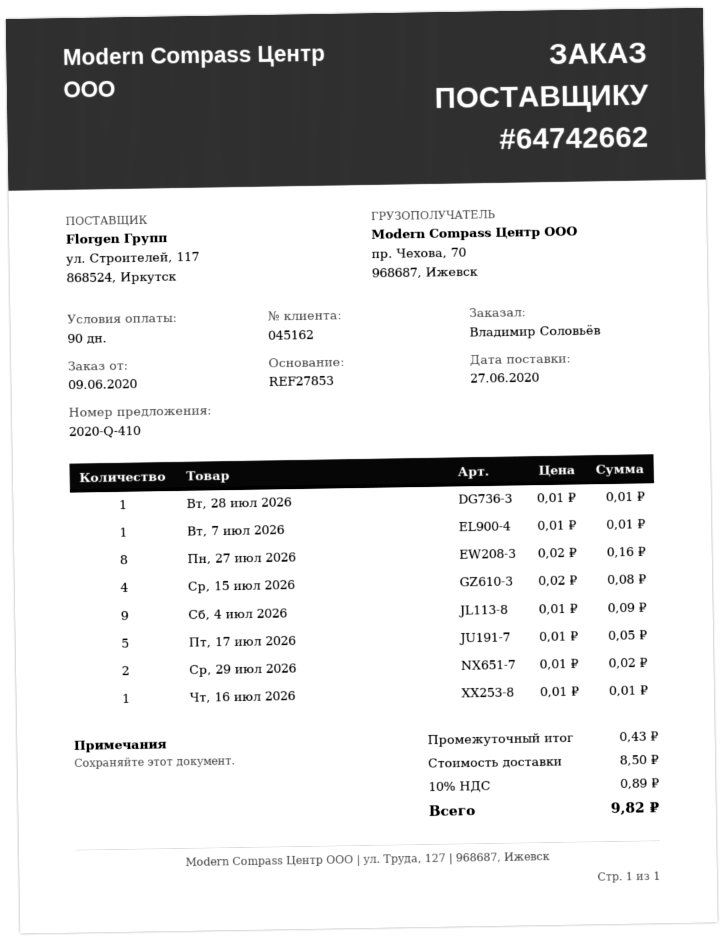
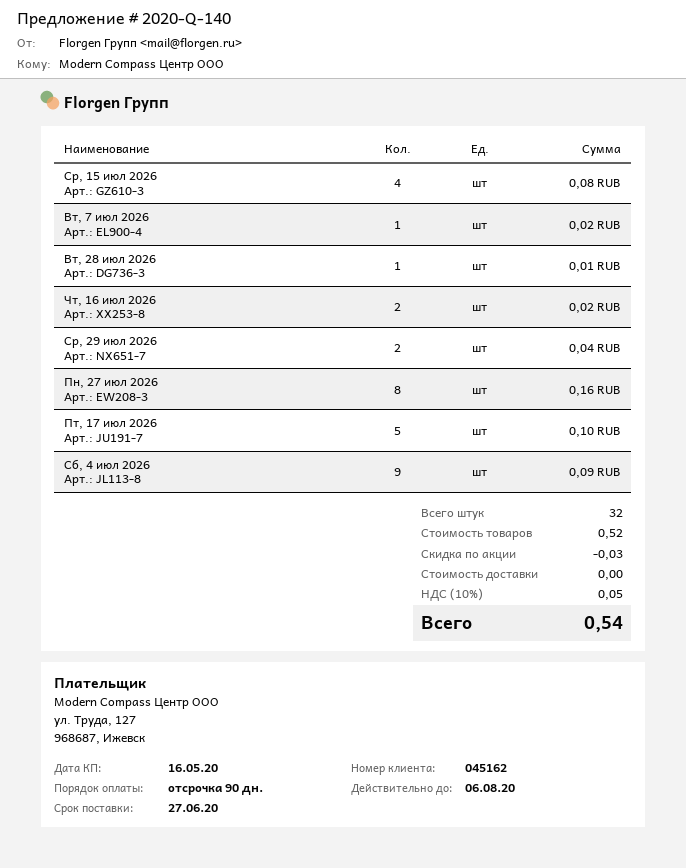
quote number: 2020-Q-410 -> 2020-Q-140
Вт, 7 июл 2026: 1 for 0.01 -> 1 for 0.02
Пт, 17 июл 2026: 5 for 0.05 -> 5 for 0.10
Ср, 29 июл 2026: 2 for 0.02 -> 2 for 0.04
Чт, 16 июл 2026: 1 for 0.01 -> 2 for 0.02
subtotal: 0.43 -> 0.52
discount: none -> 0.03
shipping: 8.50 -> 0.00
tax: 10% = 0.89 -> 10% = 0.05
total: 9.82 -> 0.54

